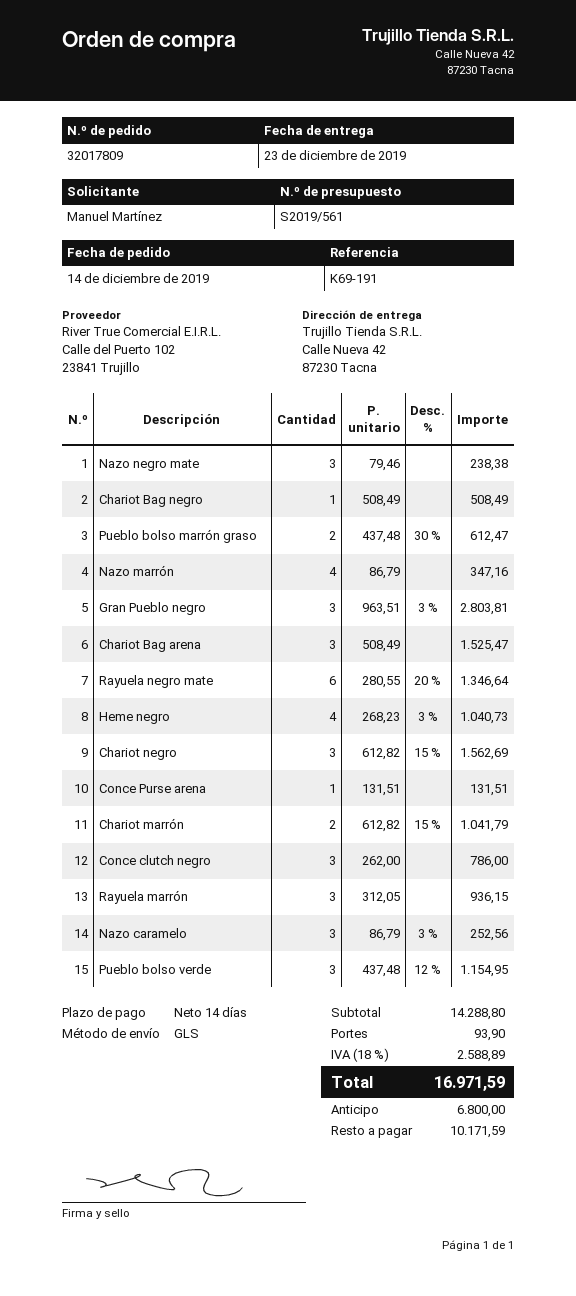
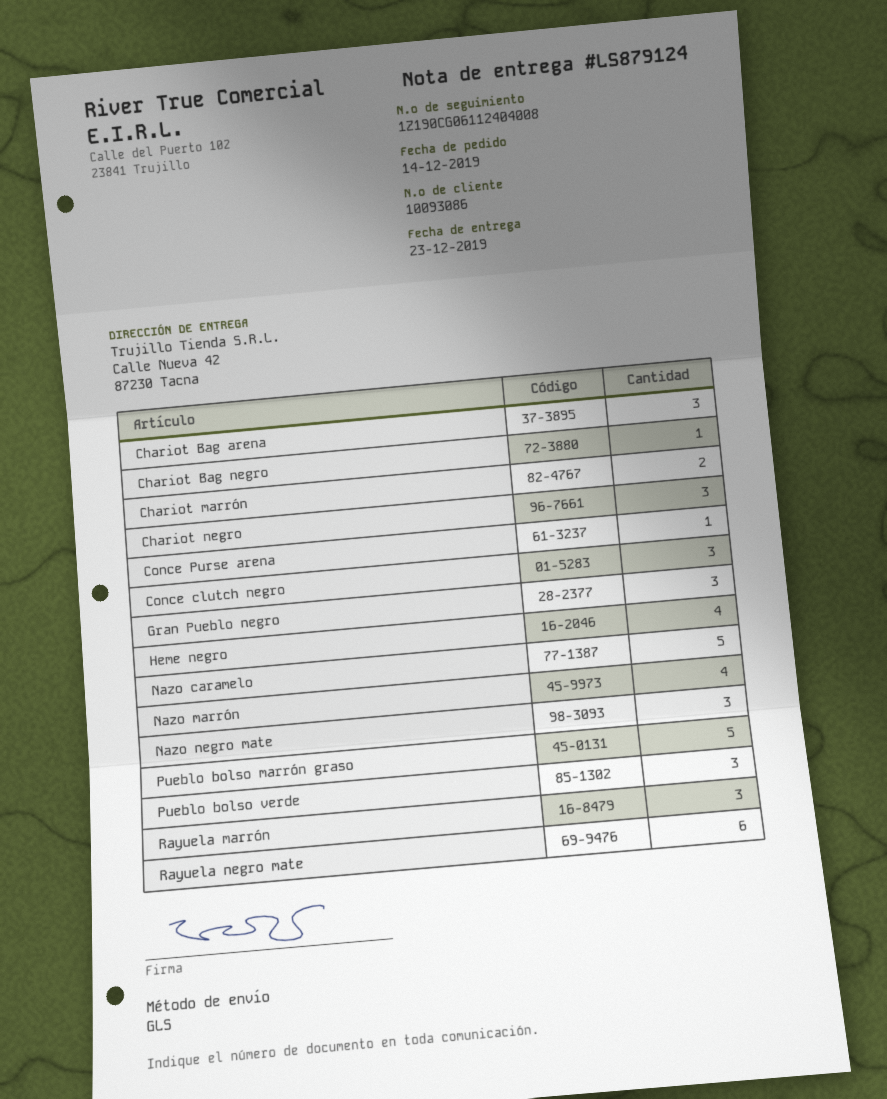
Pueblo bolso marrón graso: 2 -> 5
Nazo caramelo: 3 -> 5

